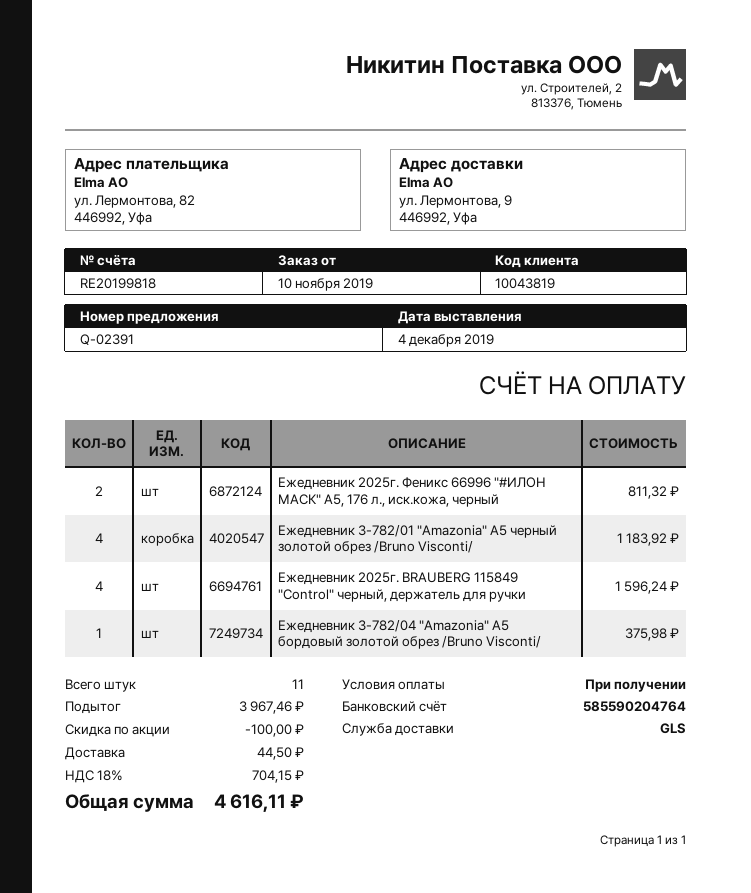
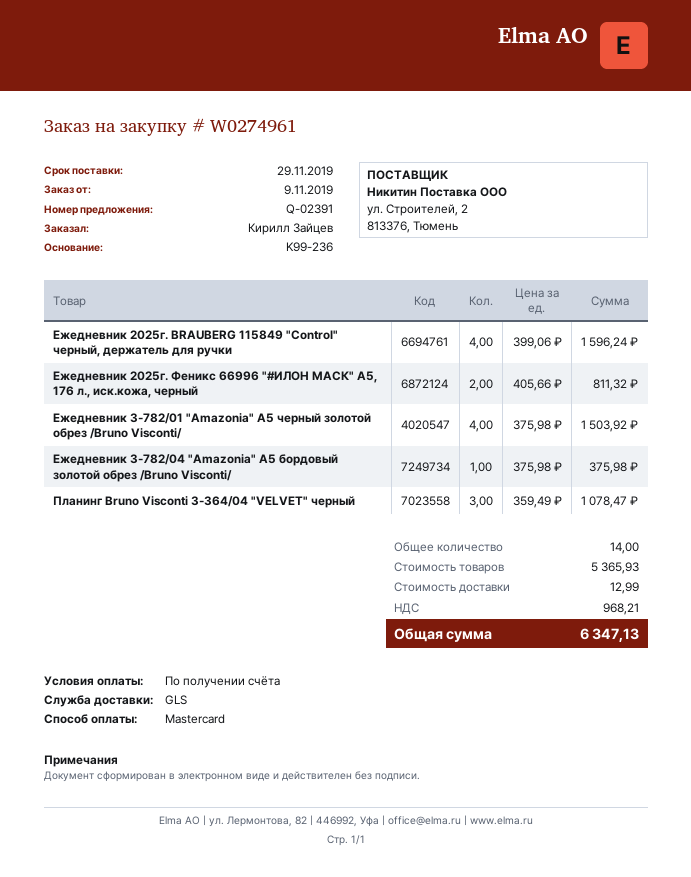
order date: 2019-11-10 -> 2019-11-09
Ежедневник 3-782/01 "Amazonia" А5 черный золотой обрез /Bruno Visconti/: 4 for 1183.92 -> 4 for 1503.92
Планинг Bruno Visconti 3-364/04 "VELVET" черный: none -> 3 for 1078.47
total quantity: 11 -> 14
subtotal: 3967.46 -> 5365.93
discount: 100.00 -> none
shipping: 44.50 -> 12.99
tax: 704.15 -> 968.21
total: 4616.11 -> 6347.13

